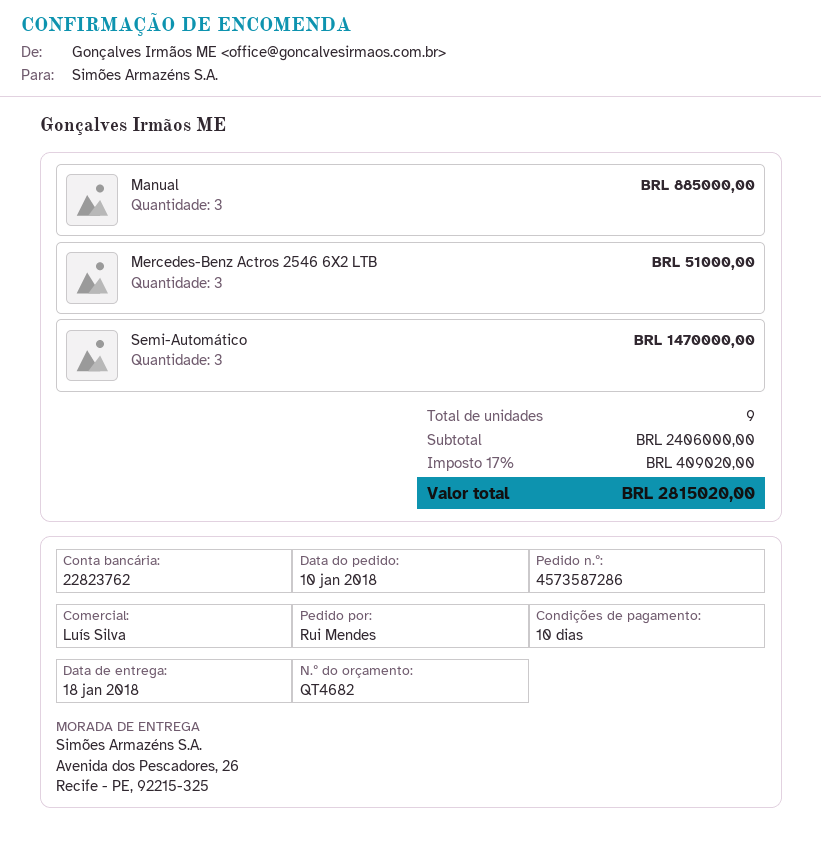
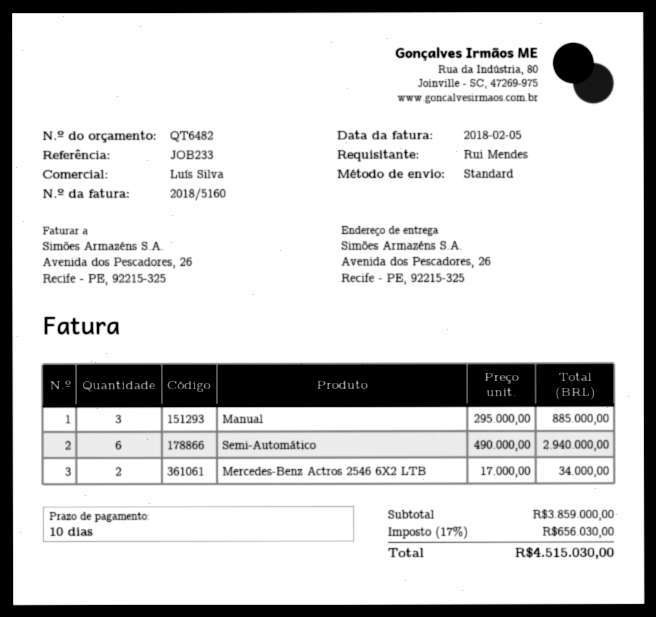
quote number: QT4682 -> QT6482
Mercedes-Benz Actros 2546 6X2 LTB: 3 for 51000.00 -> 2 for 34000.00
Semi-Automático: 3 for 1470000.00 -> 6 for 2940000.00
subtotal: 2406000.00 -> 3859000.00
tax: 17% = 409020.00 -> 17% = 656030.00
total: 2815020.00 -> 4515030.00

